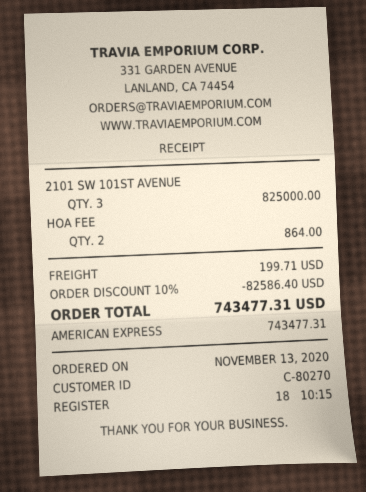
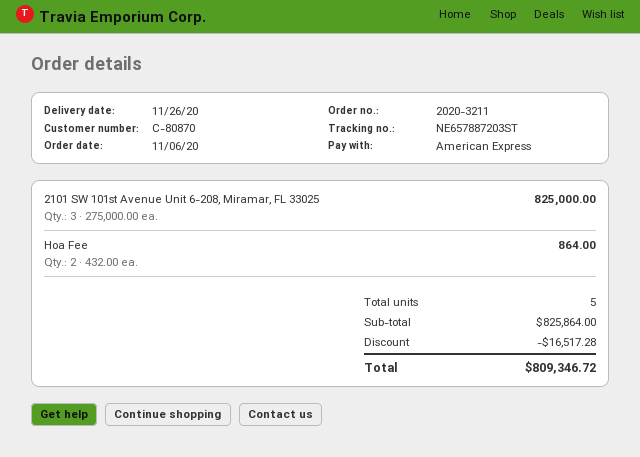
order date: 2020-11-13 -> 2020-11-06
customer number: C-80270 -> C-80870
discount: 82586.40 -> 16517.28
shipping: 199.71 -> none
total: 743477.31 -> 809346.72

